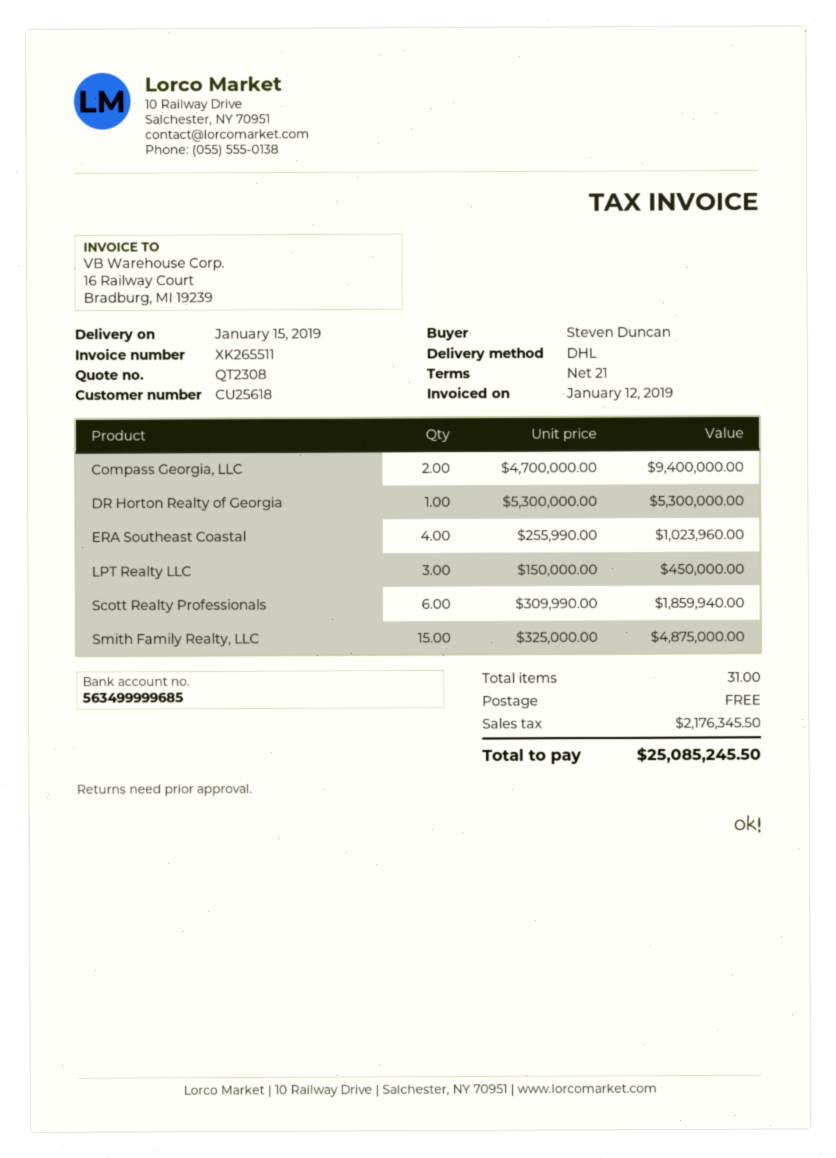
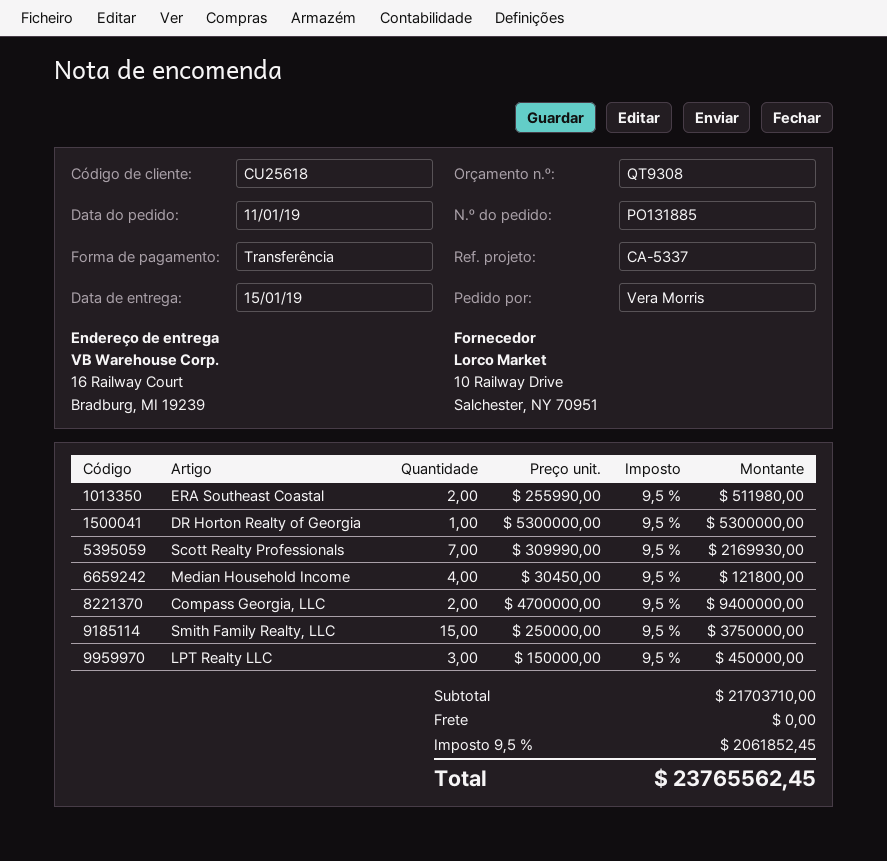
quote number: QT2308 -> QT9308
ordered by: Steven Duncan -> Vera Morris
ERA Southeast Coastal: 4 x 255990.00 = 1023960.00 -> 2 x 255990.00 = 511980.00
Scott Realty Professionals: 6 x 309990.00 = 1859940.00 -> 7 x 309990.00 = 2169930.00
Smith Family Realty, LLC: 15 x 325000.00 = 4875000.00 -> 15 x 250000.00 = 3750000.00
Median Household Income: none -> 4 x 30450.00 = 121800.00
tax: 2176345.50 -> 2061852.45
total: 25085245.50 -> 23765562.45

